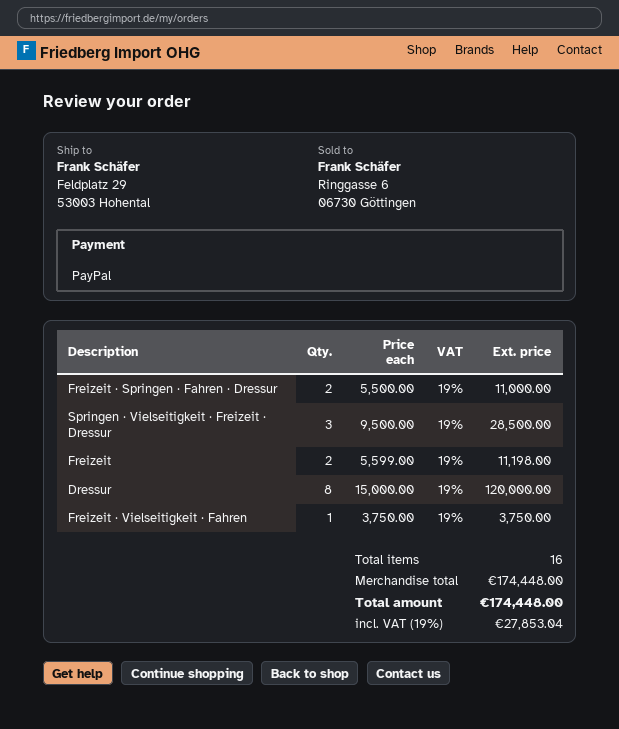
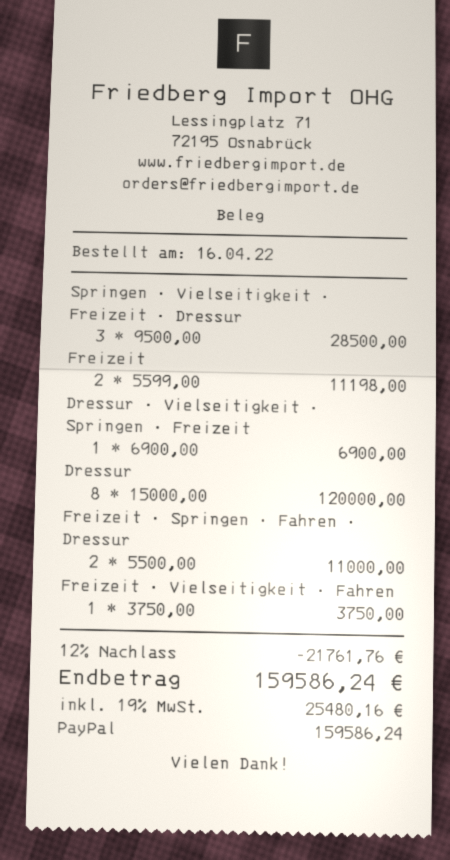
Dressur · Vielseitigkeit · Springen · Freizeit: none -> 1 x 6900.00 = 6900.00
discount: none -> 12% = 21761.76
tax: 19% = 27853.04 -> 19% = 25480.16
total: 174448.00 -> 159586.24

